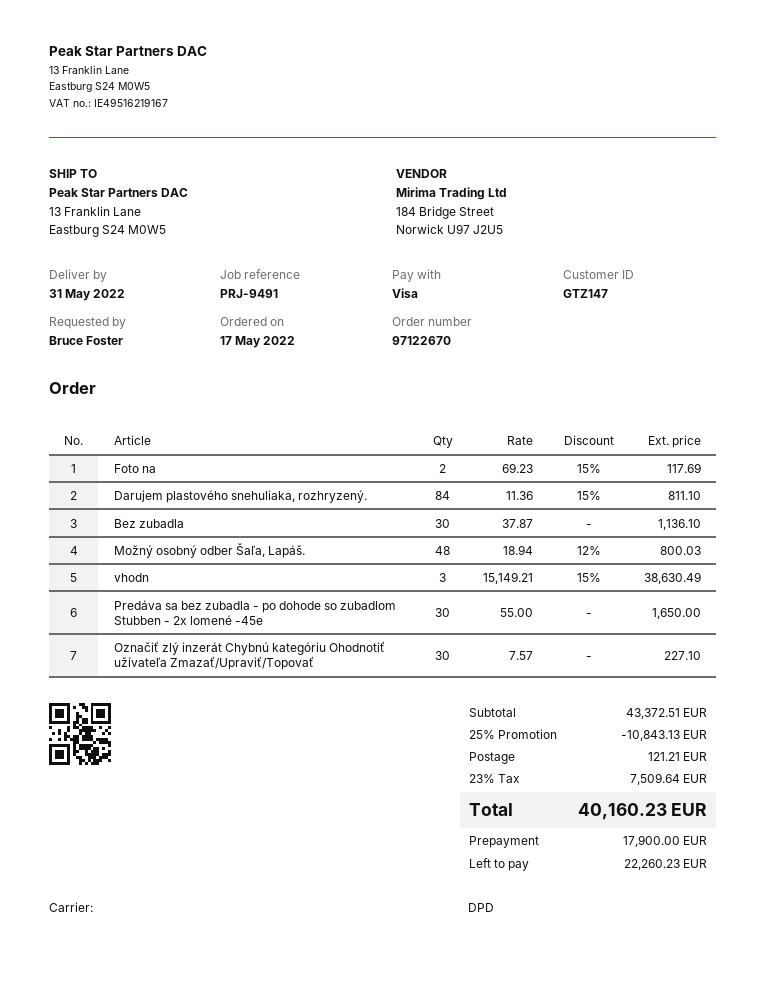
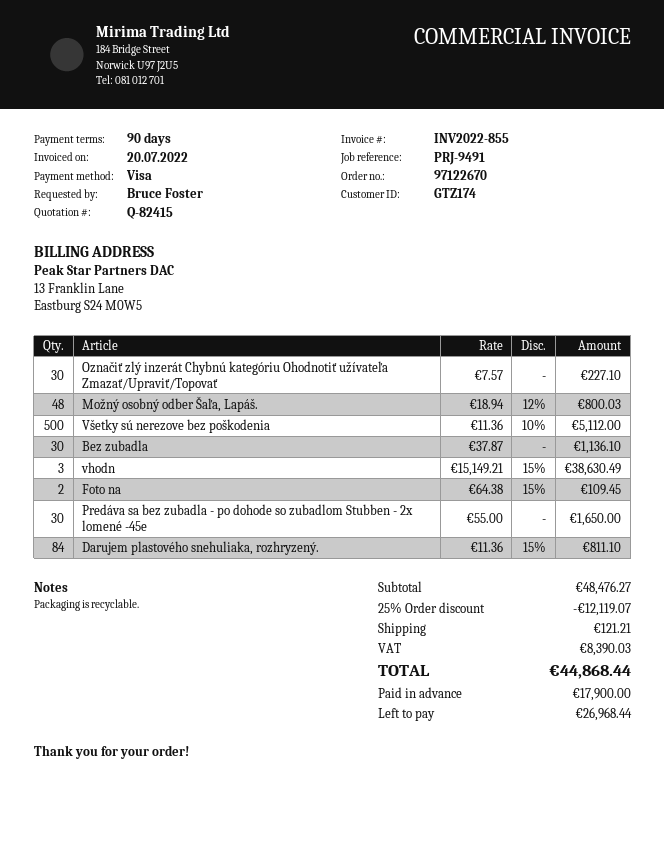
customer number: GTZ147 -> GTZ174
Foto na: 2 x 69.23 - 15% = 117.69 -> 2 x 64.38 - 15% = 109.45
Všetky sú nerezove bez poškodenia: none -> 500 x 11.36 - 10% = 5112.00
subtotal: 43372.51 -> 48476.27
discount: 25% = 10843.13 -> 25% = 12119.07
tax: 7509.64 -> 8390.03
total: 40160.23 -> 44868.44
balance: 22260.23 -> 26968.44

